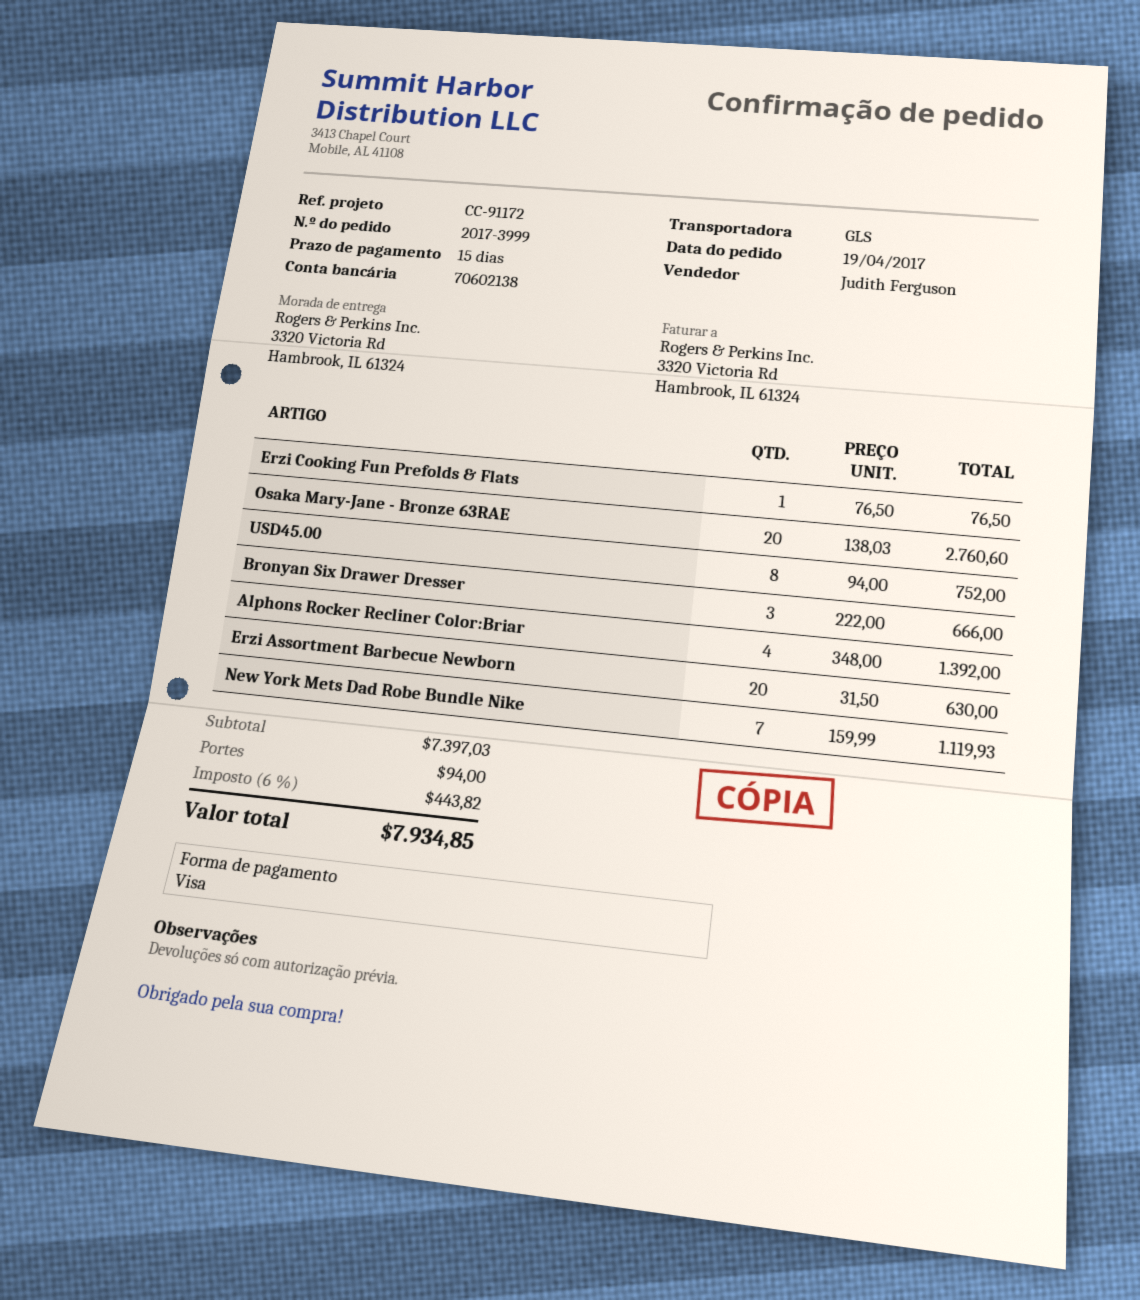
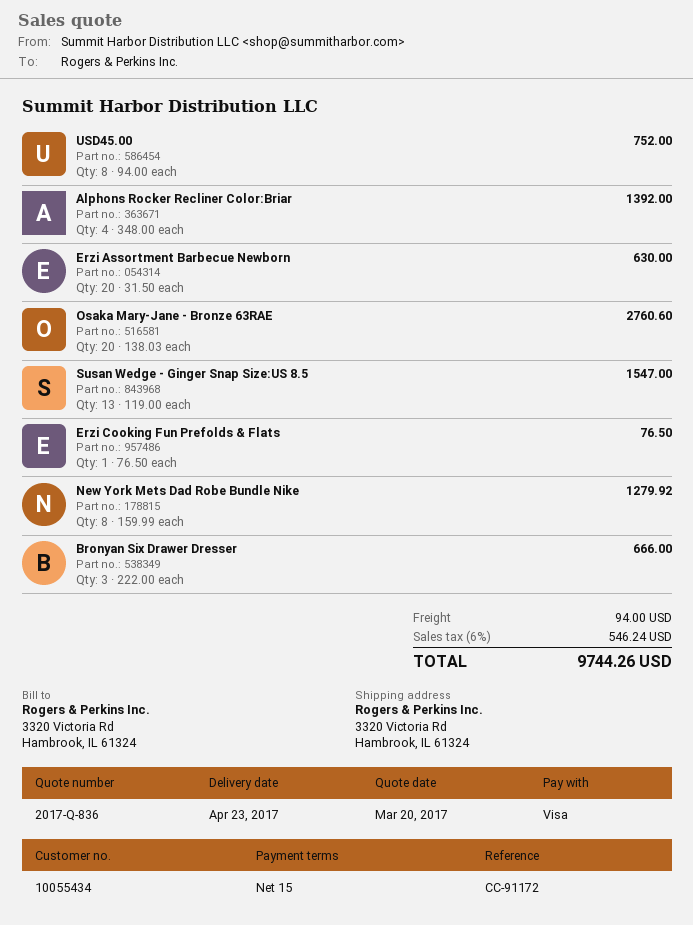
New York Mets Dad Robe Bundle Nike: 7 x 159.99 = 1119.93 -> 8 x 159.99 = 1279.92
Susan Wedge - Ginger Snap Size:US 8.5: none -> 13 x 119.00 = 1547.00
tax: 6% = 443.82 -> 6% = 546.24
total: 7934.85 -> 9744.26

